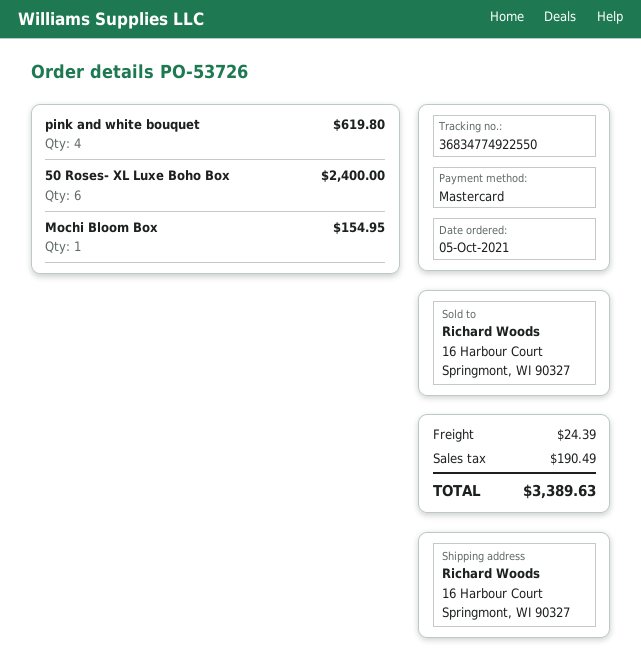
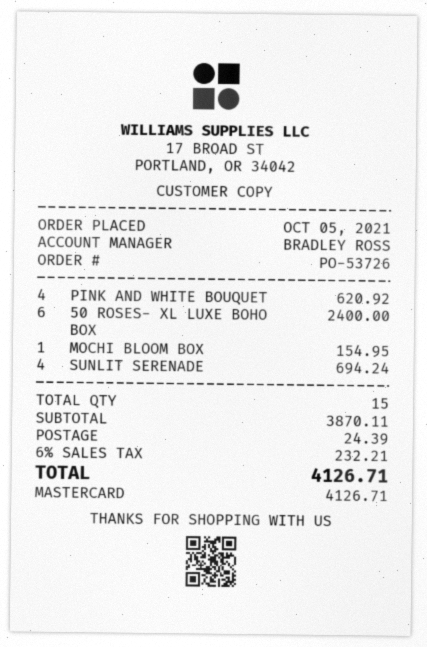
pink and white bouquet: 4 for 619.80 -> 4 for 620.92
SUNLIT SERENADE: none -> 4 for 694.24
tax: 190.49 -> 232.21
total: 3389.63 -> 4126.71

